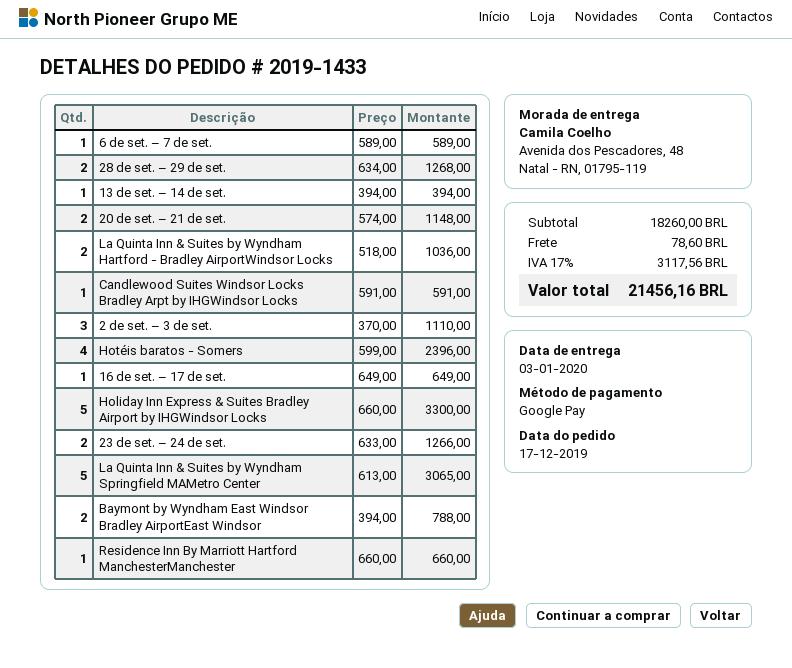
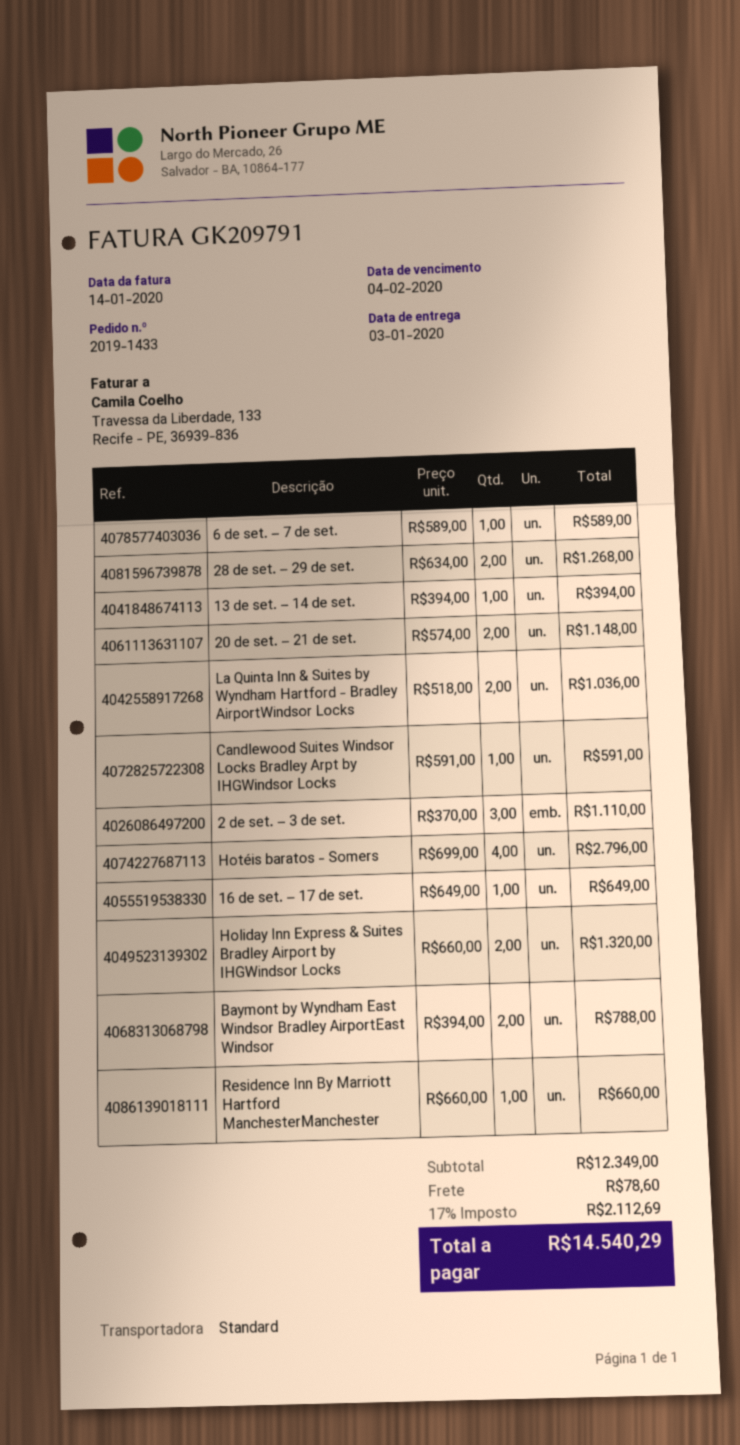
Hotéis baratos - Somers: 4 x 599.00 = 2396.00 -> 4 x 699.00 = 2796.00
Holiday Inn Express & Suites Bradley Airport by IHGWindsor Locks: 5 x 660.00 = 3300.00 -> 2 x 660.00 = 1320.00
23 de set. – 24 de set.: 2 x 633.00 = 1266.00 -> none
La Quinta Inn & Suites by Wyndham Springfield MAMetro Center: 5 x 613.00 = 3065.00 -> none
subtotal: 18260.00 -> 12349.00
tax: 17% = 3117.56 -> 17% = 2112.69
total: 21456.16 -> 14540.29

